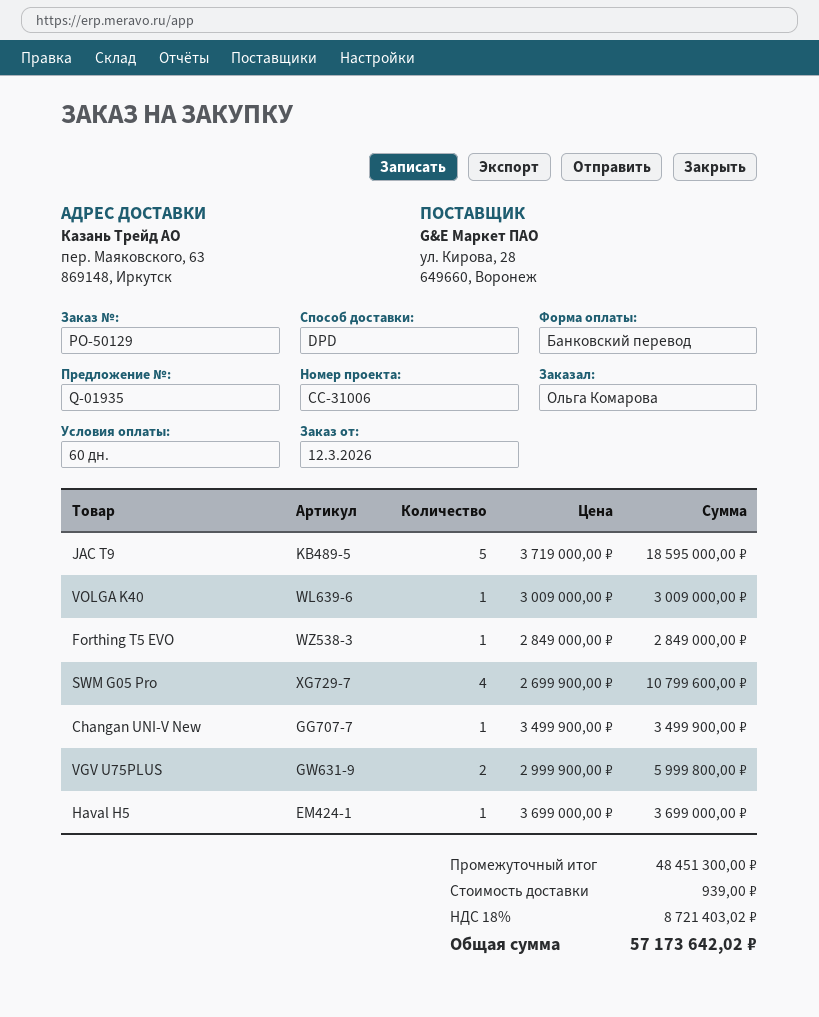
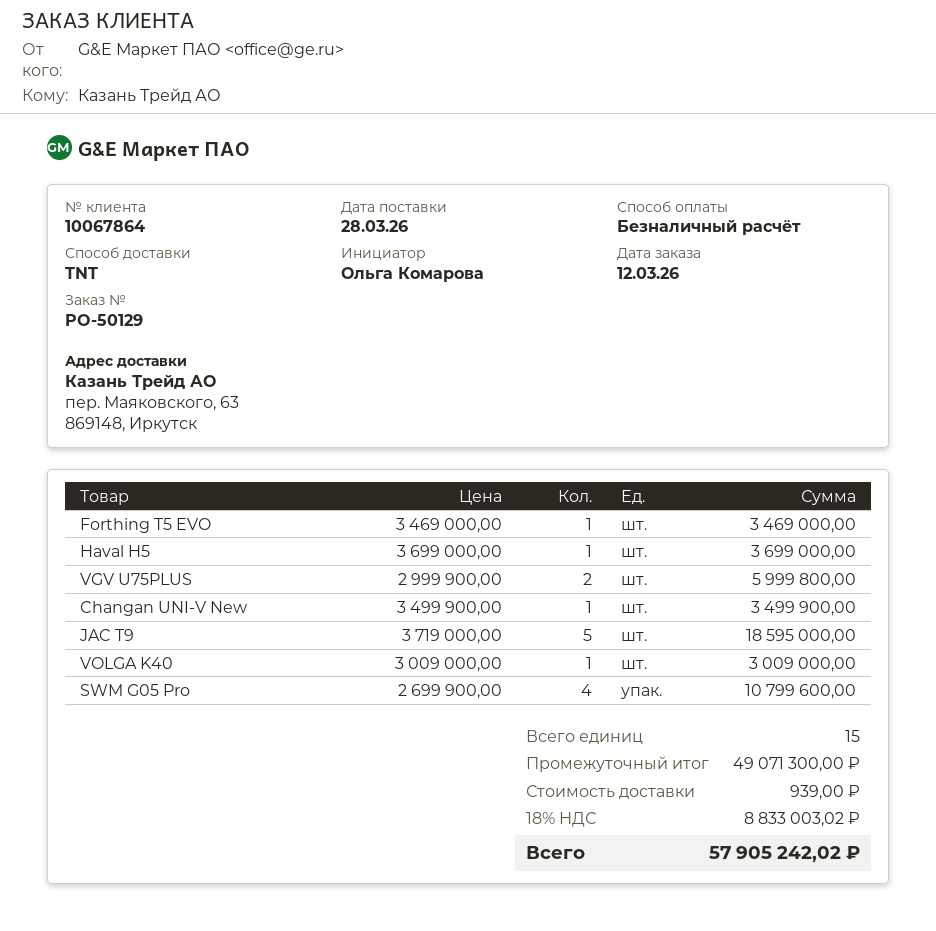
shipping method: DPD -> TNT
Forthing T5 EVO: 1 x 2849000.00 = 2849000.00 -> 1 x 3469000.00 = 3469000.00
subtotal: 48451300.00 -> 49071300.00
tax: 18% = 8721403.02 -> 18% = 8833003.02
total: 57173642.02 -> 57905242.02

